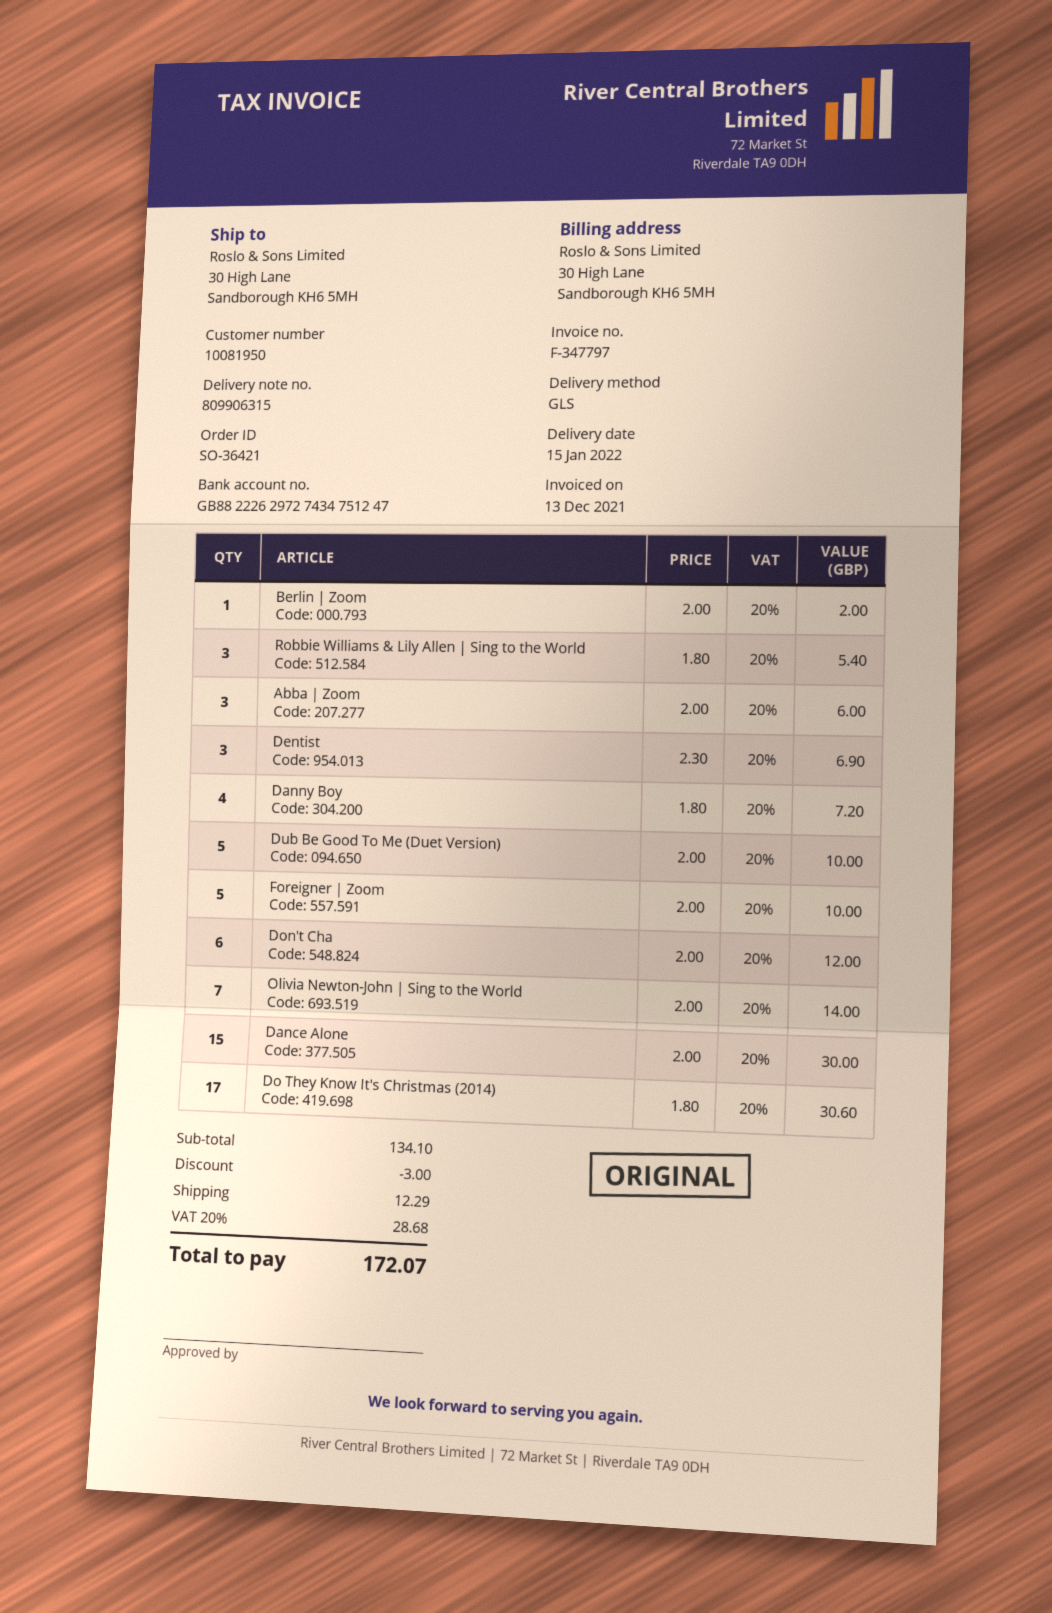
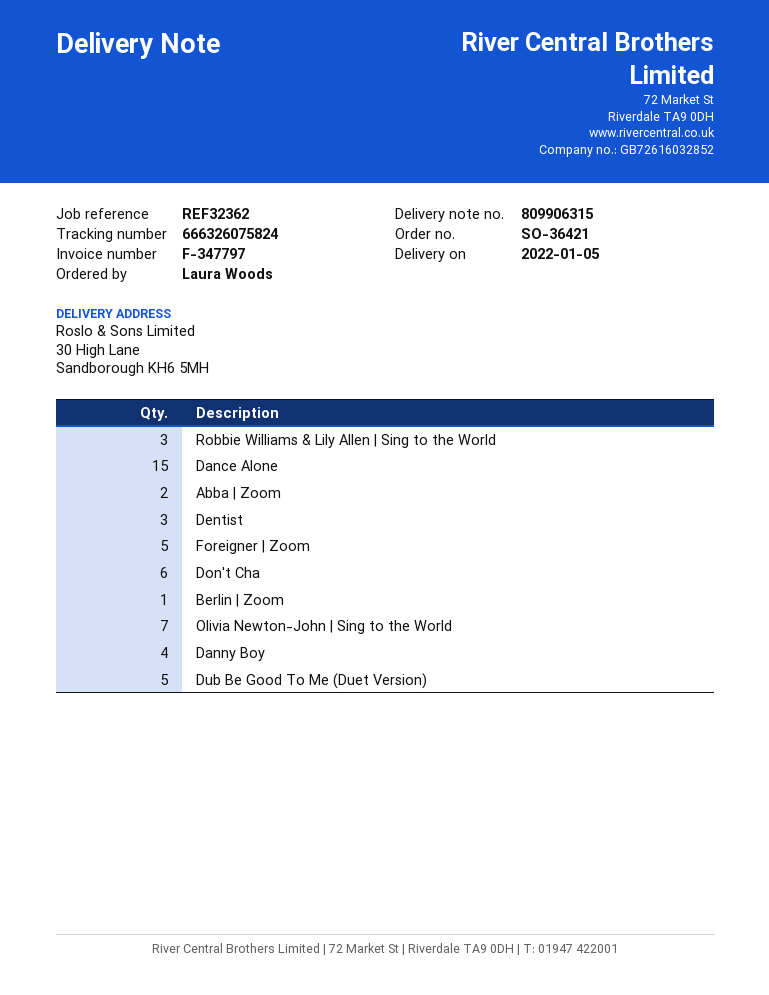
delivery date: 2022-01-15 -> 2022-01-05
Abba | Zoom: 3 -> 2
Do They Know It's Christmas (2014): 17 -> none

